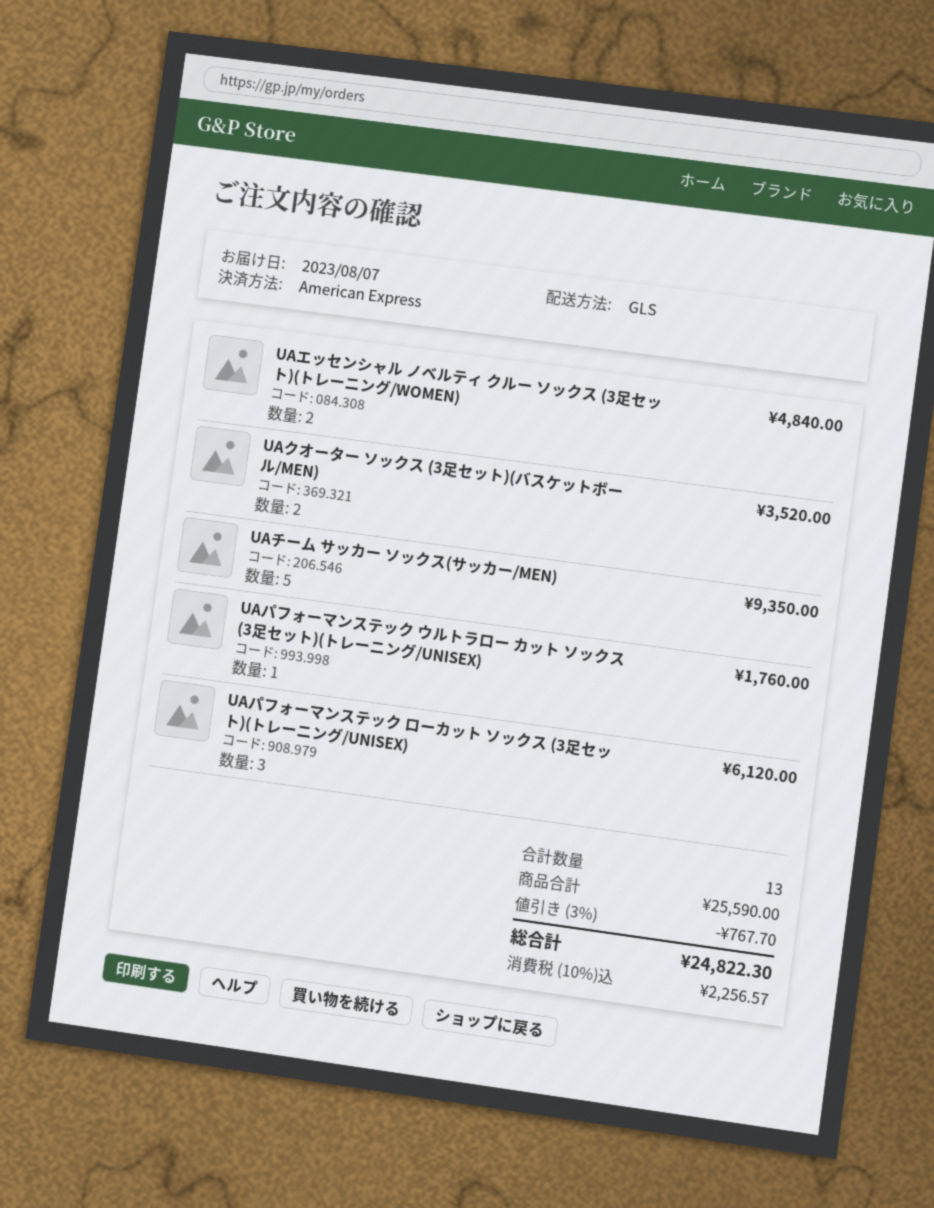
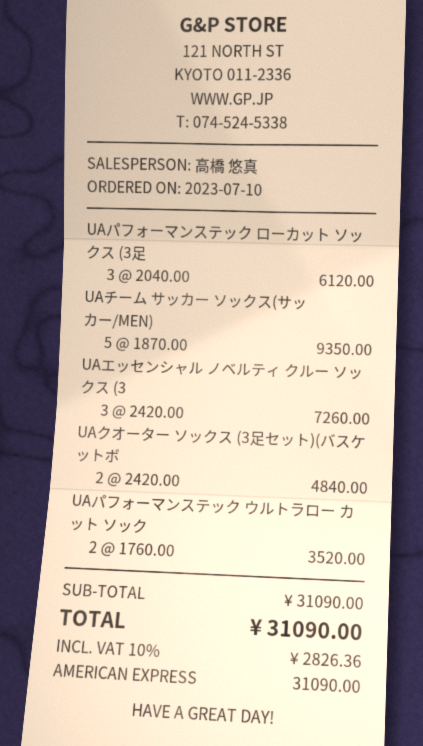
UAエッセンシャル ノベルティ クルー ソックス (3足セット)(トレーニング/WOMEN): 2 for 4840.00 -> 3 for 7260.00
UAクオーター ソックス (3足セット)(バスケットボール/MEN): 2 for 3520.00 -> 2 for 4840.00
UAパフォーマンステック ウルトラロー カット ソックス (3足セット)(トレーニング/UNISEX): 1 for 1760.00 -> 2 for 3520.00
subtotal: 25590.00 -> 31090.00
discount: 3% = 767.70 -> none
tax: 10% = 2256.57 -> 10% = 2826.36
total: 24822.30 -> 31090.00

